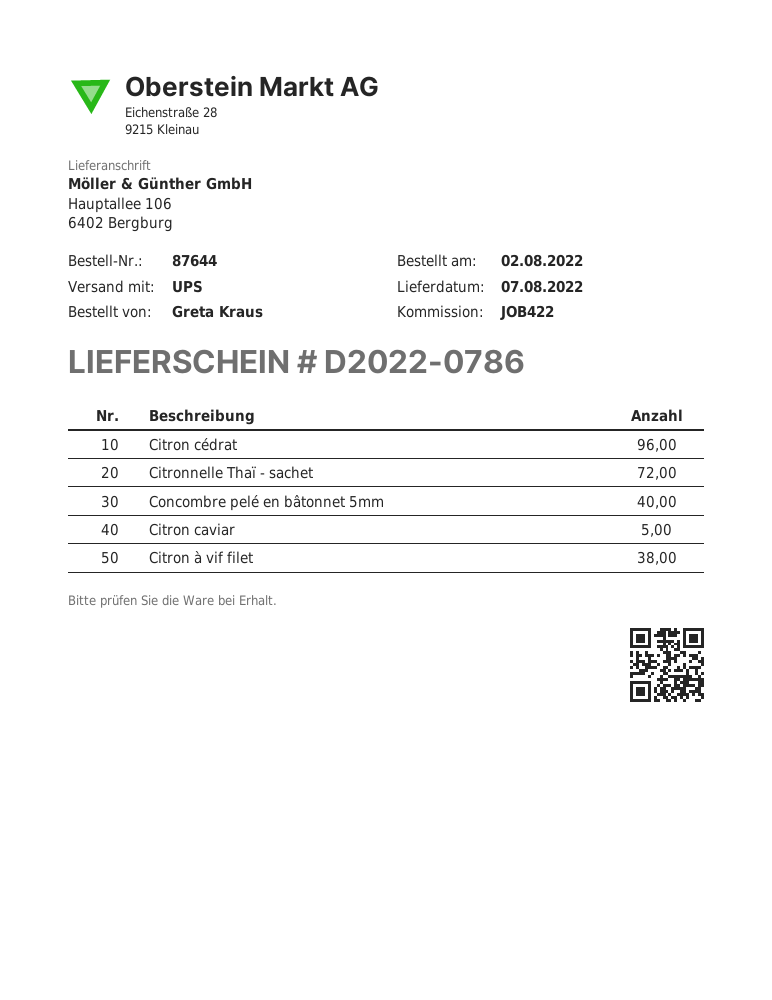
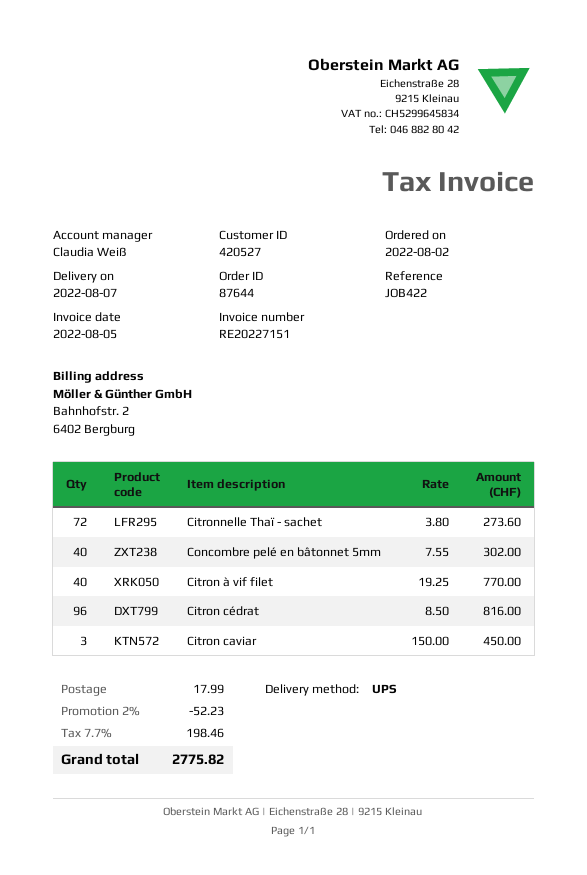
Citron caviar: 5 -> 3
Citron à vif filet: 38 -> 40

